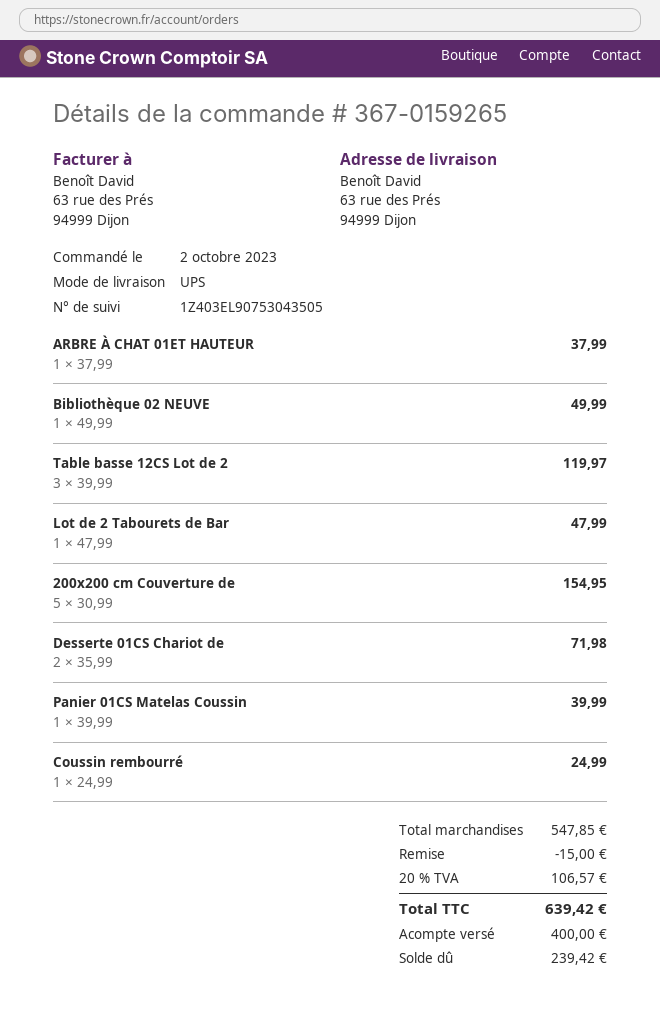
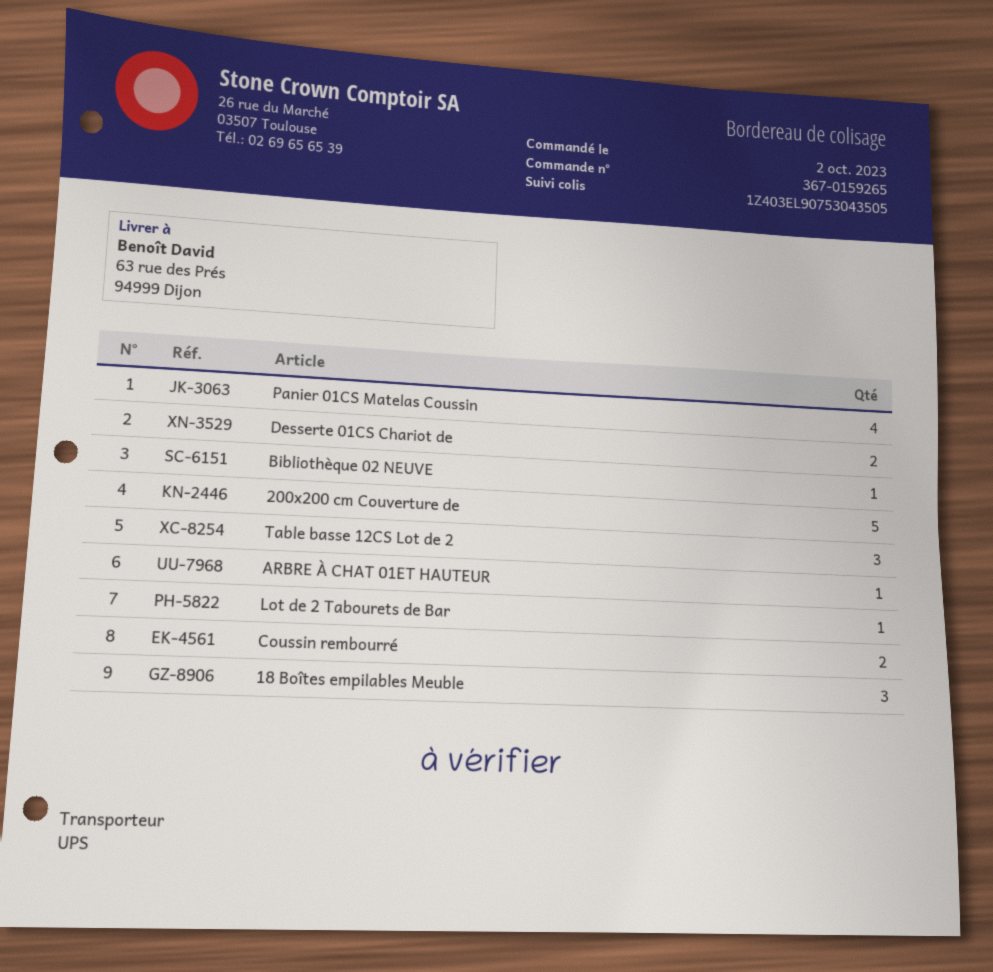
Panier 01CS Matelas Coussin: 1 -> 4
Coussin rembourré: 1 -> 2
18 Boîtes empilables Meuble: none -> 3

